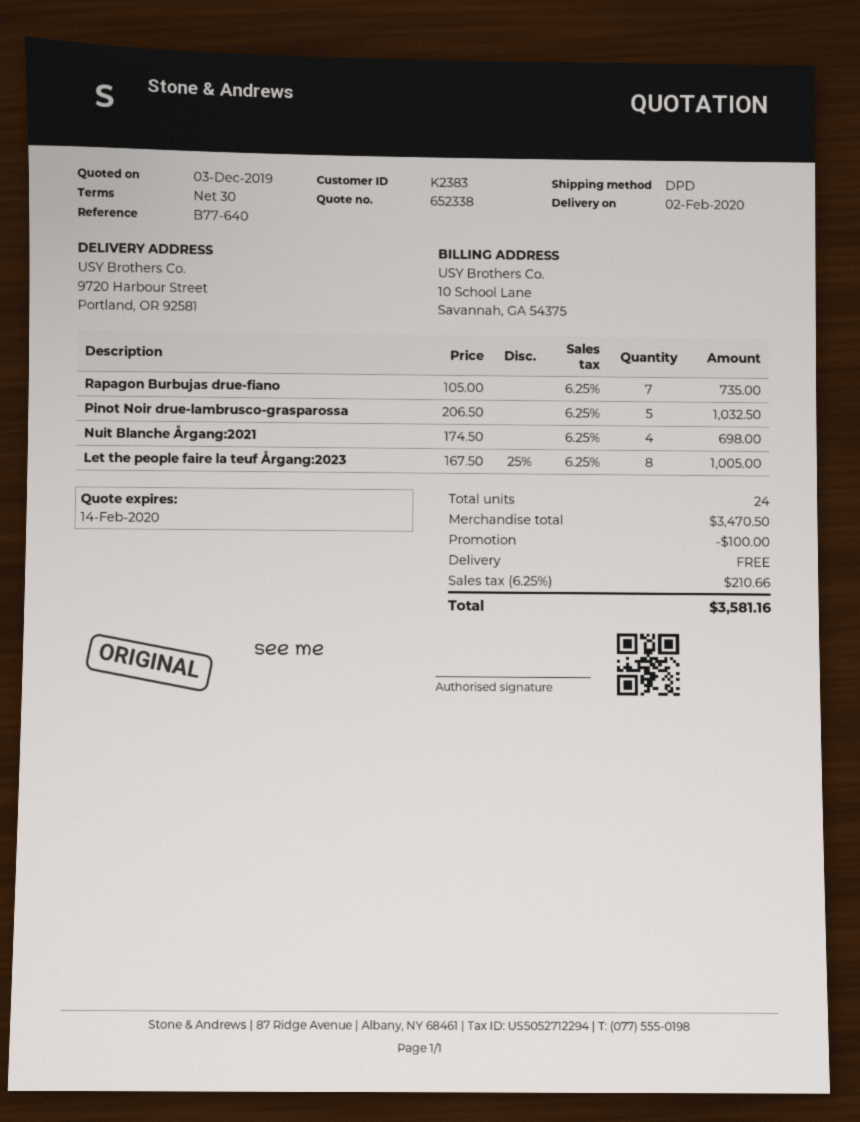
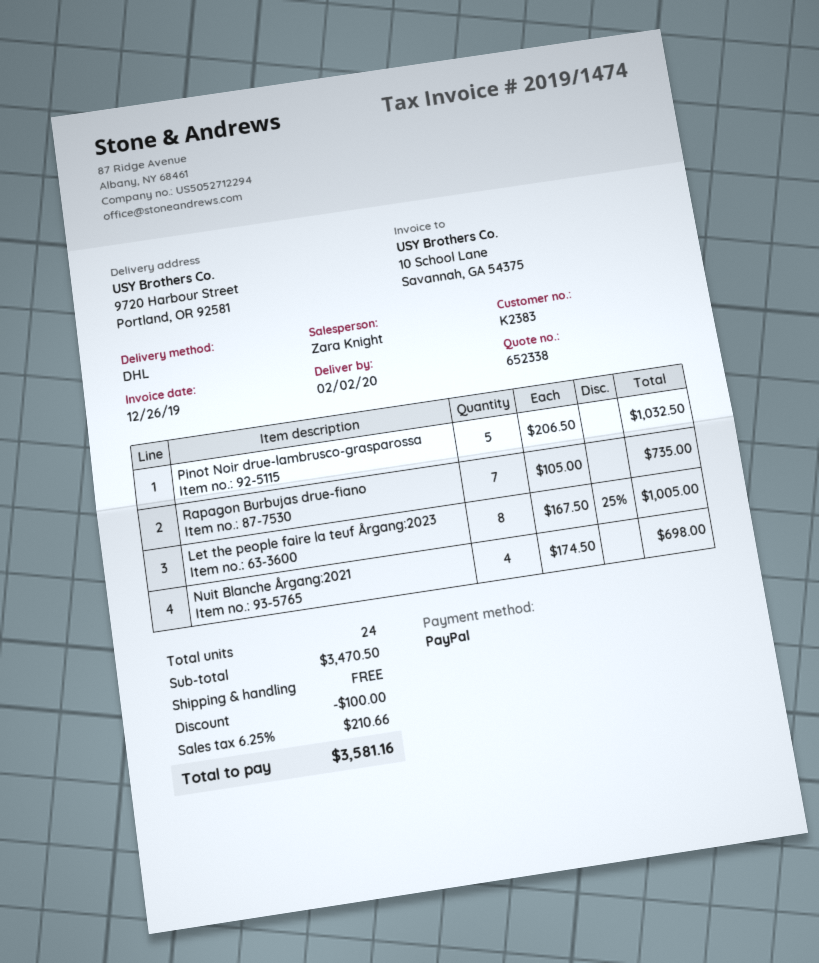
shipping method: DPD -> DHL

